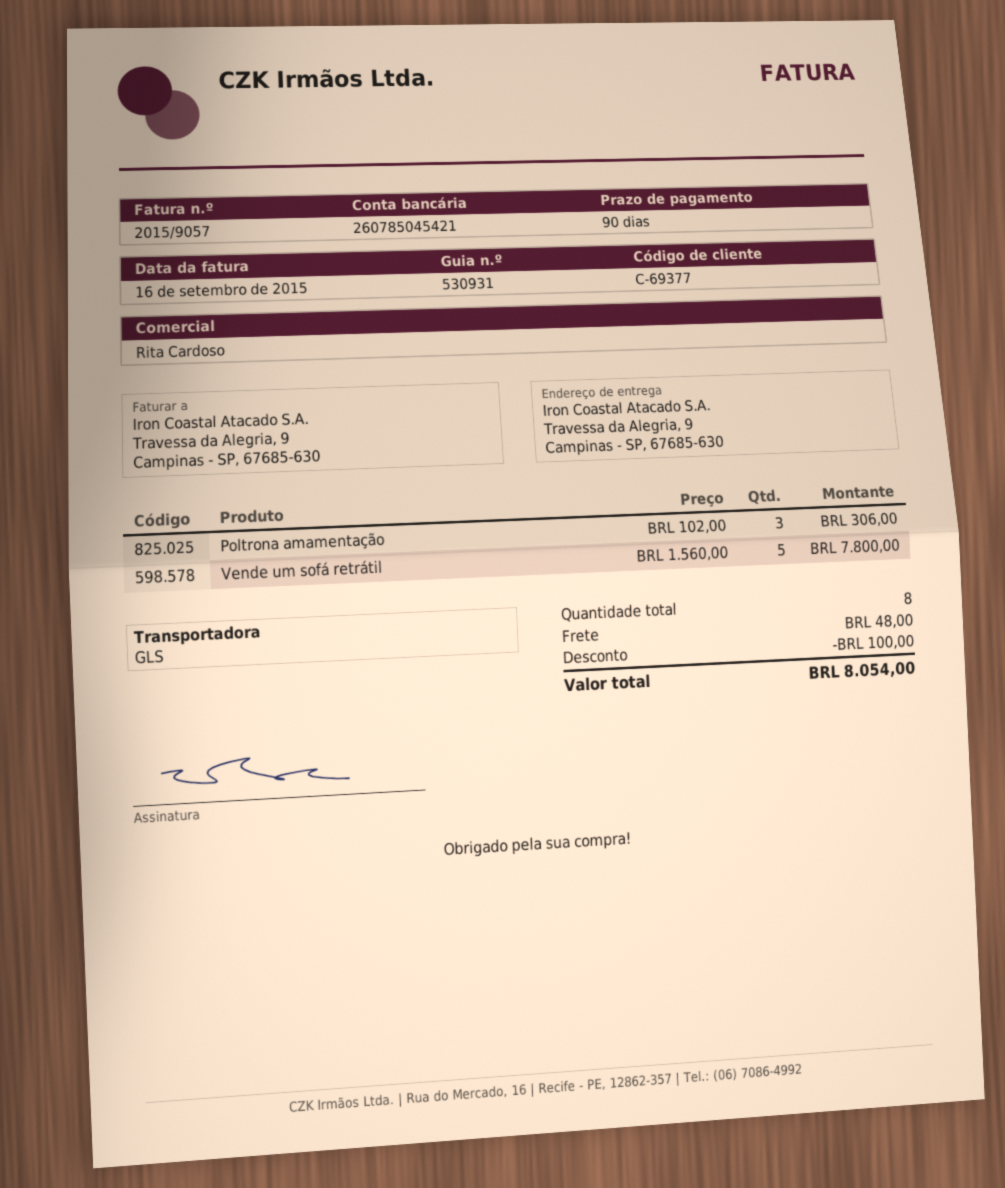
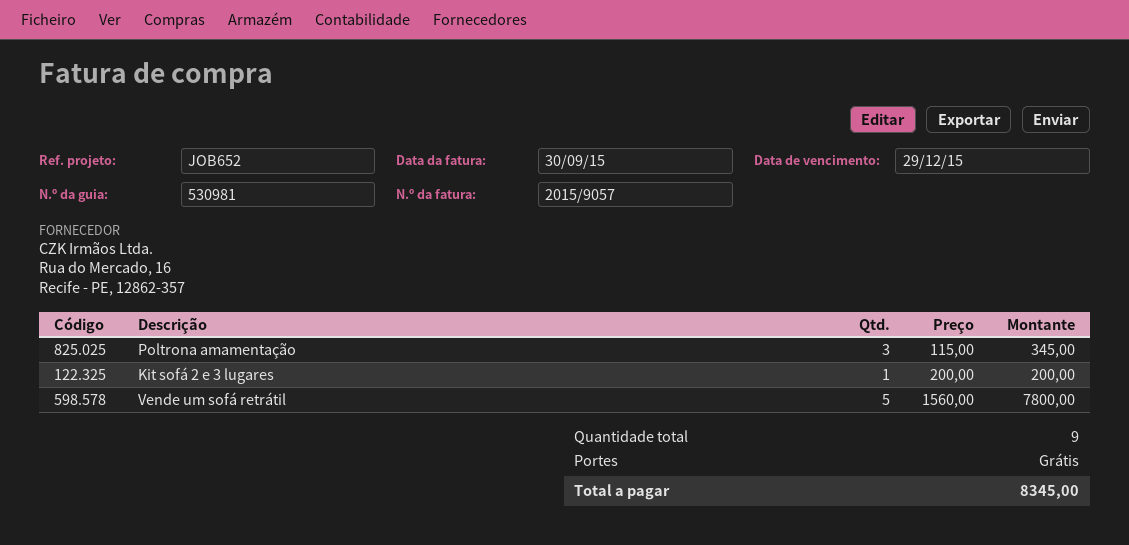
delivery note number: 530931 -> 530981
invoice date: 2015-09-16 -> 2015-09-30
Poltrona amamentação: 3 x 102.00 = 306.00 -> 3 x 115.00 = 345.00
Kit sofá 2 e 3 lugares: none -> 1 x 200.00 = 200.00
total quantity: 8 -> 9
discount: 100.00 -> none
shipping: 48.00 -> 0.00
total: 8054.00 -> 8345.00

